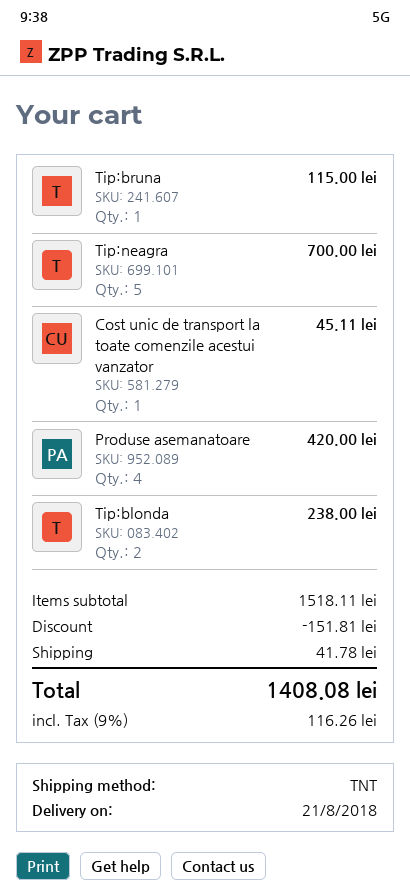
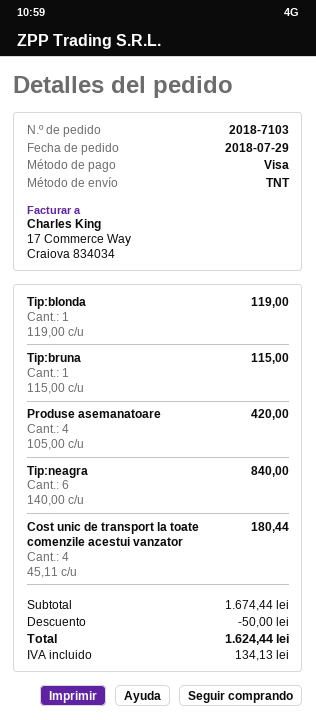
Tip:neagra: 5 for 700.00 -> 6 for 840.00
Cost unic de transport la toate comenzile acestui vanzator: 1 for 45.11 -> 4 for 180.44
Tip:blonda: 2 for 238.00 -> 1 for 119.00
subtotal: 1518.11 -> 1674.44
discount: 151.81 -> 50.00
shipping: 41.78 -> none
tax: 116.26 -> 134.13
total: 1408.08 -> 1624.44

